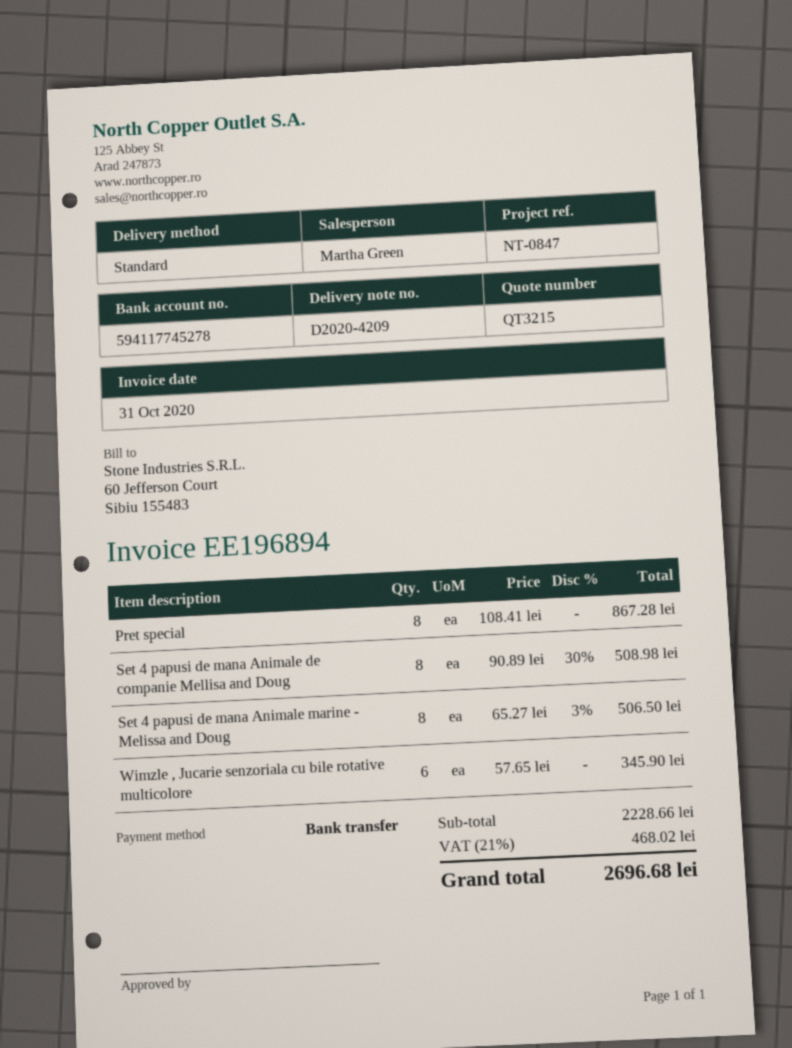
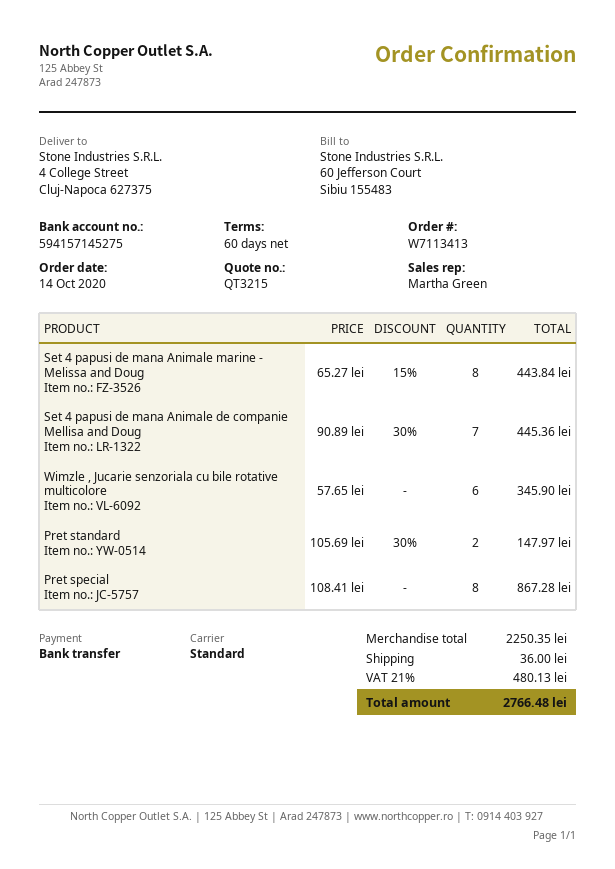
bank account: 594117745278 -> 594157145275
Set 4 papusi de mana Animale de companie Mellisa and Doug: 8 x 90.89 - 30% = 508.98 -> 7 x 90.89 - 30% = 445.36
Set 4 papusi de mana Animale marine - Melissa and Doug: 8 x 65.27 - 3% = 506.50 -> 8 x 65.27 - 15% = 443.84
Pret standard: none -> 2 x 105.69 - 30% = 147.97
subtotal: 2228.66 -> 2250.35
shipping: none -> 36.00
tax: 21% = 468.02 -> 21% = 480.13
total: 2696.68 -> 2766.48

